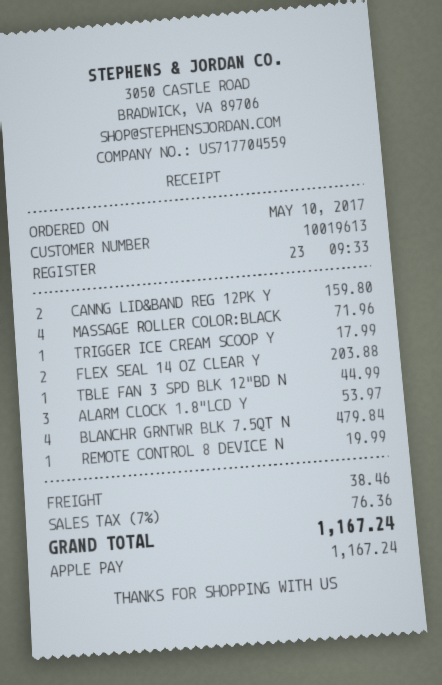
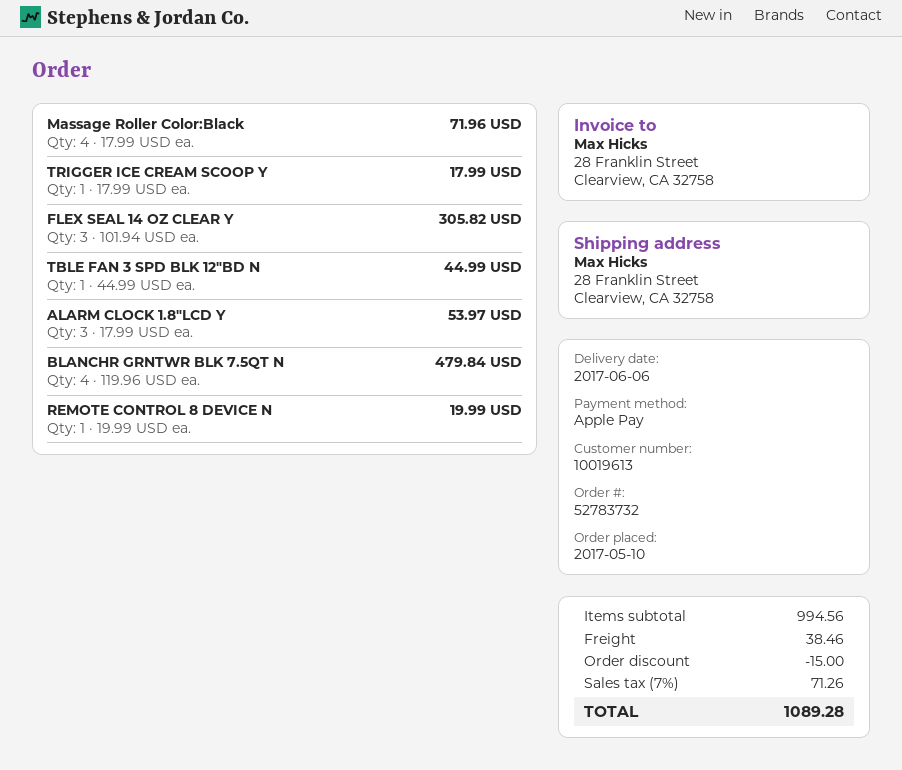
CANNG LID&BAND REG 12PK Y: 2 for 159.80 -> none
FLEX SEAL 14 OZ CLEAR Y: 2 for 203.88 -> 3 for 305.82
discount: none -> 15.00
tax: 7% = 76.36 -> 7% = 71.26
total: 1167.24 -> 1089.28

